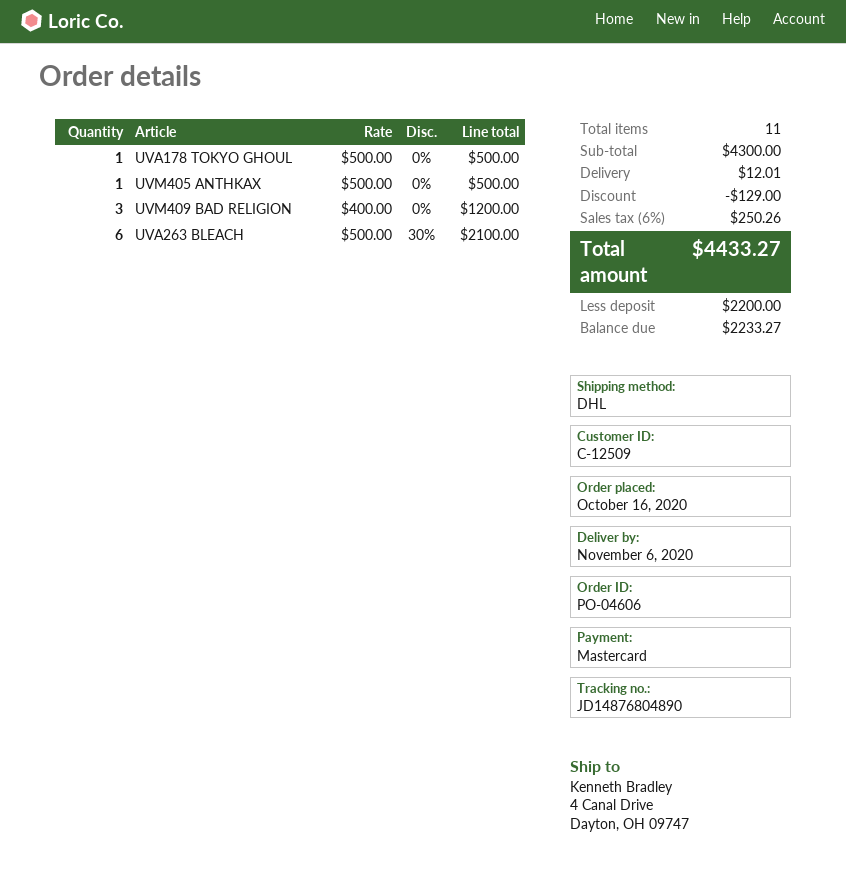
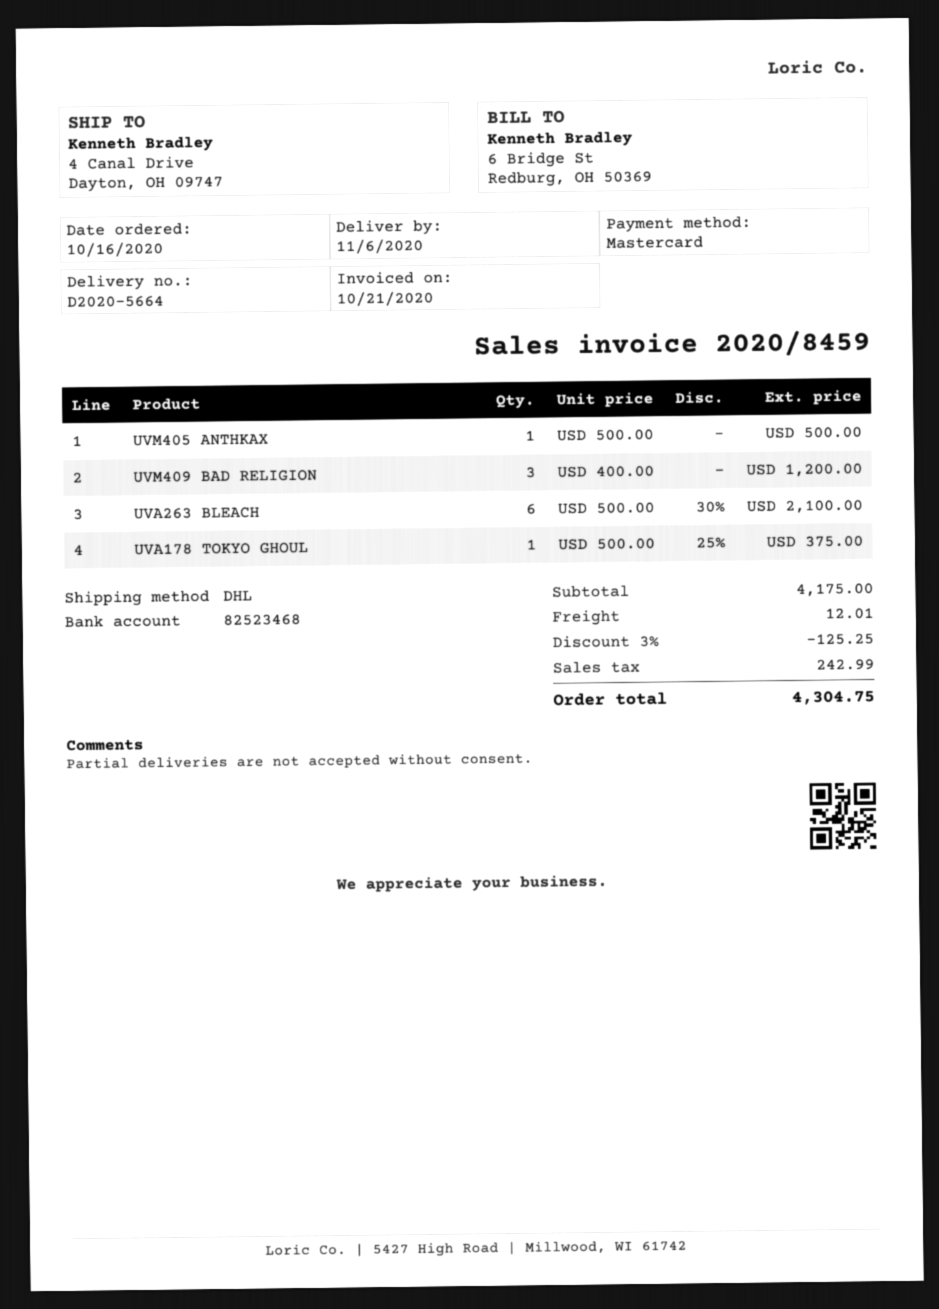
UVA178 TOKYO GHOUL: 1 x 500.00 = 500.00 -> 1 x 500.00 - 25% = 375.00
subtotal: 4300.00 -> 4175.00
discount: 129.00 -> 125.25
tax: 250.26 -> 242.99
total: 4433.27 -> 4304.75

